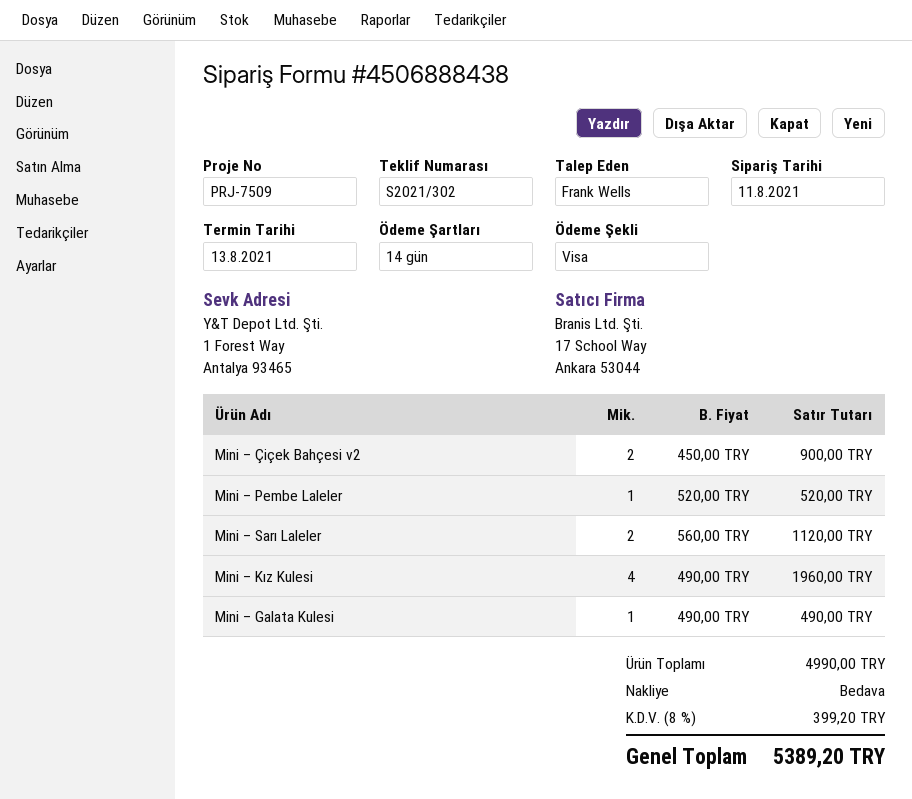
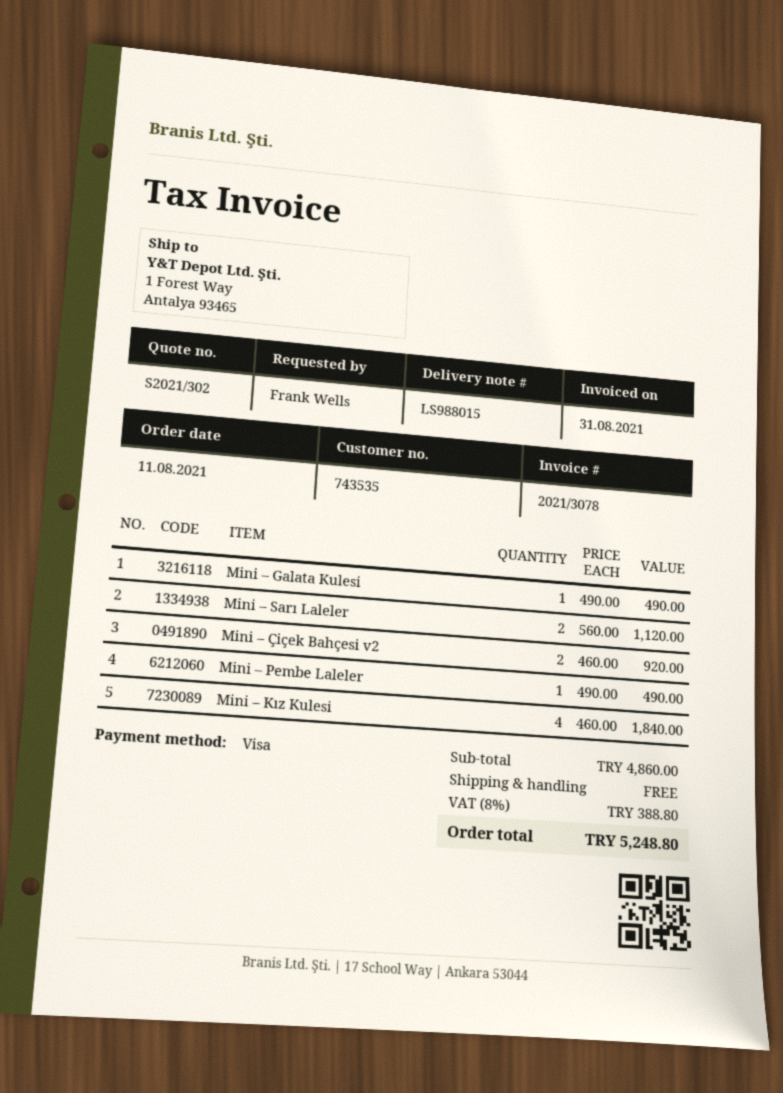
Mini – Çiçek Bahçesi v2: 2 x 450.00 = 900.00 -> 2 x 460.00 = 920.00
Mini – Pembe Laleler: 1 x 520.00 = 520.00 -> 1 x 490.00 = 490.00
Mini – Kız Kulesi: 4 x 490.00 = 1960.00 -> 4 x 460.00 = 1840.00
subtotal: 4990.00 -> 4860.00
tax: 8% = 399.20 -> 8% = 388.80
total: 5389.20 -> 5248.80

